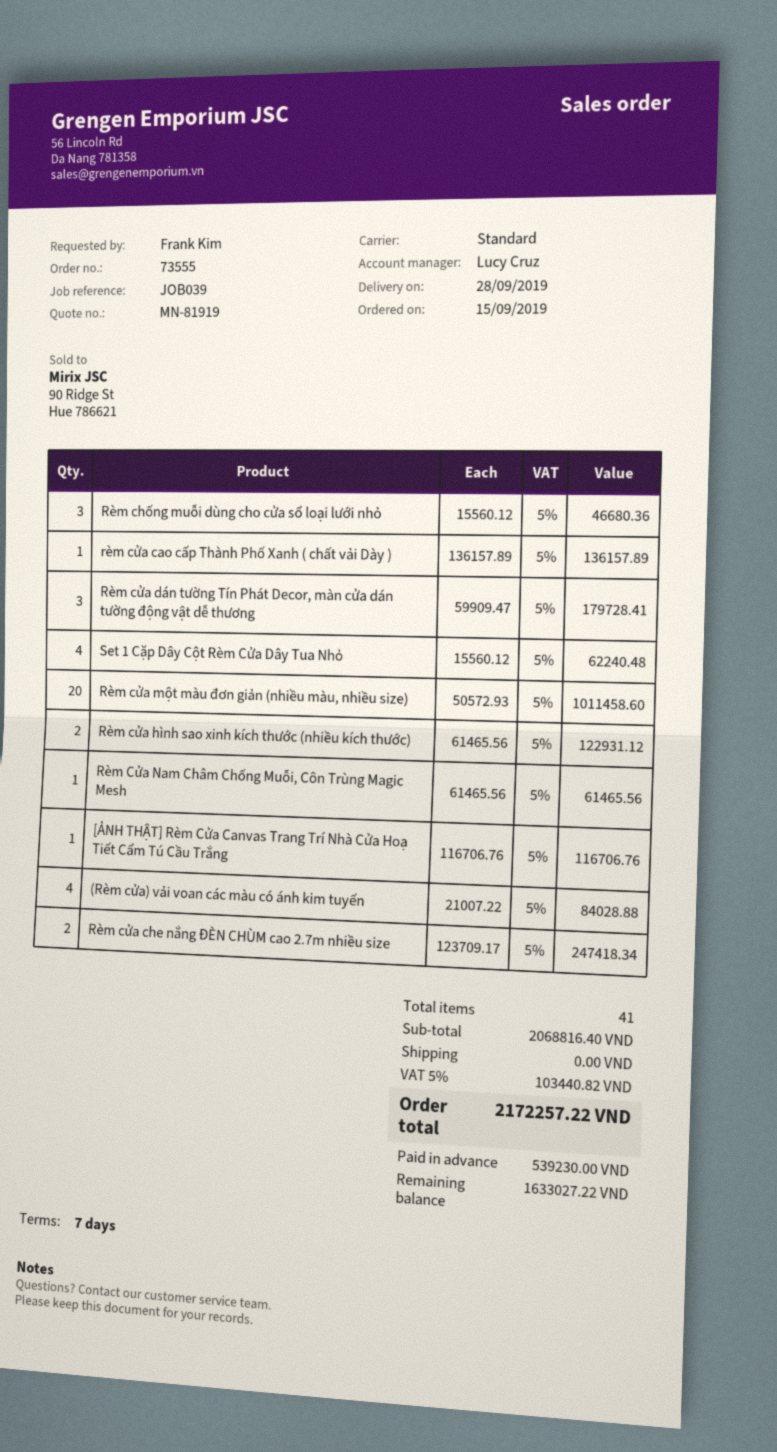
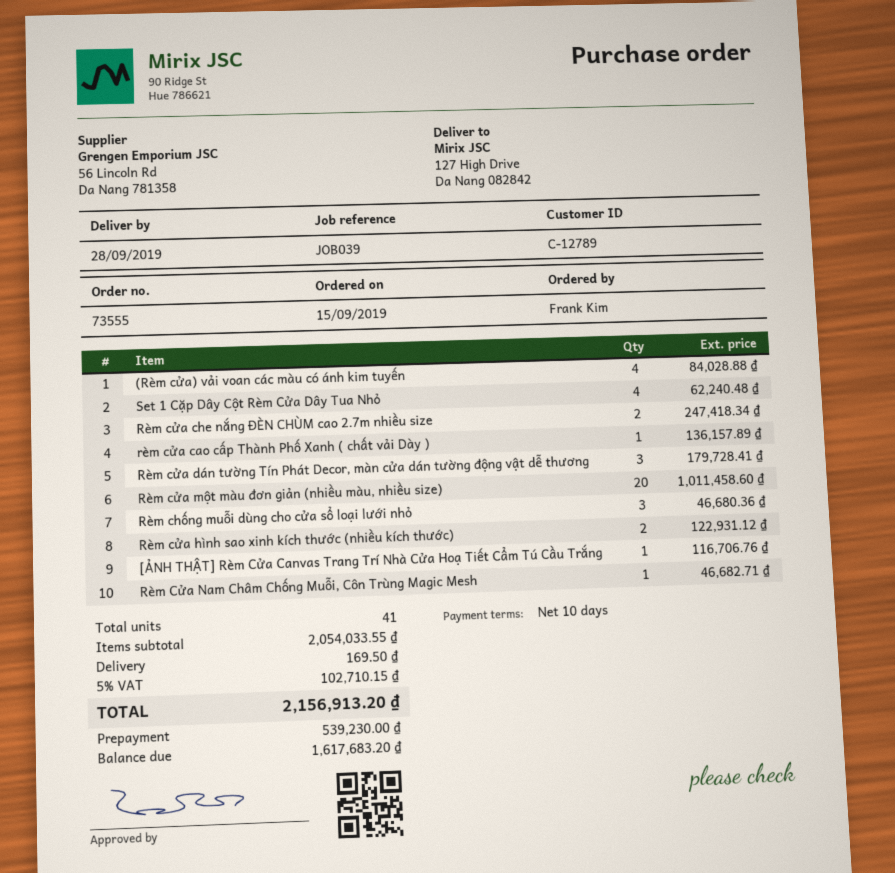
payment terms: 7 days -> 10 days
Rèm Cửa Nam Châm Chống Muỗi, Côn Trùng Magic Mesh: 1 for 61465.56 -> 1 for 46682.71
subtotal: 2068816.40 -> 2054033.55
shipping: 0.00 -> 169.50
tax: 5% = 103440.82 -> 5% = 102710.15
total: 2172257.22 -> 2156913.20
balance: 1633027.22 -> 1617683.20

